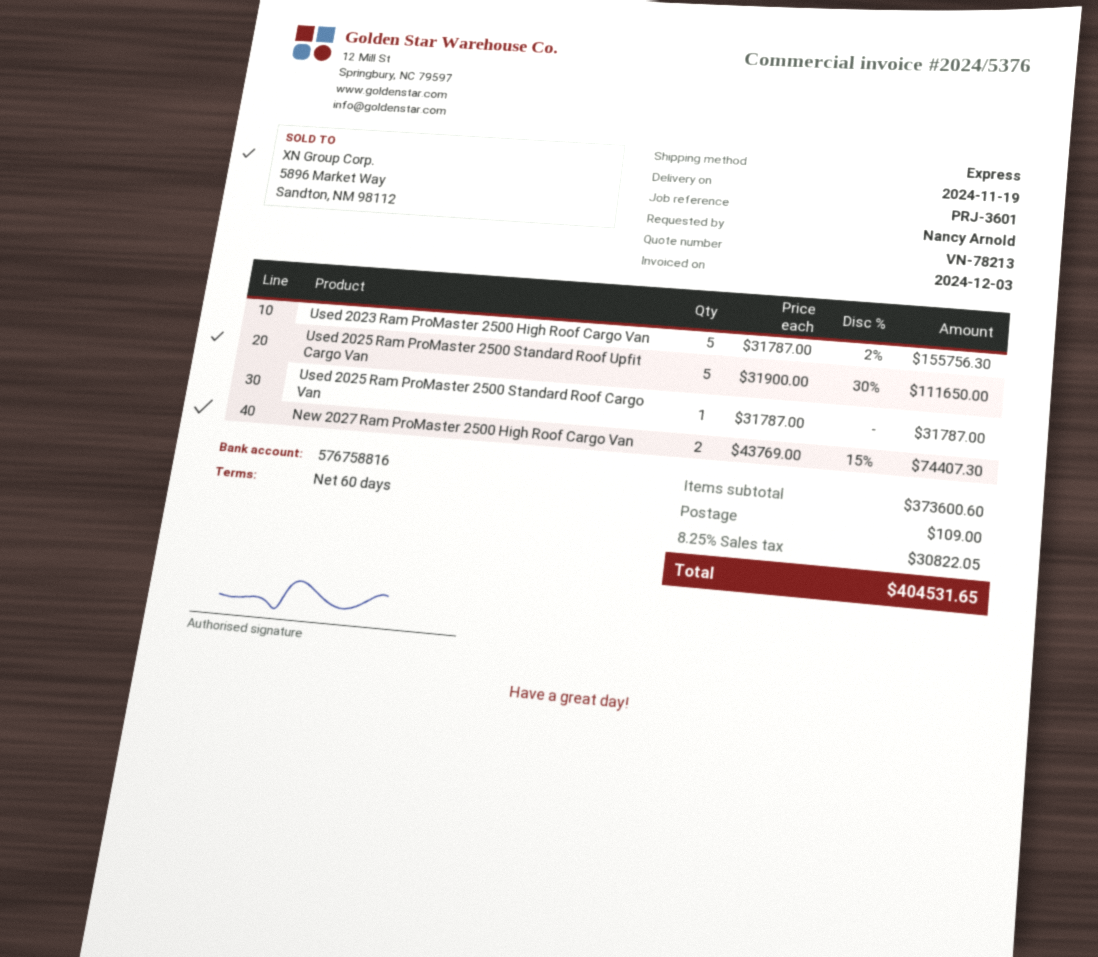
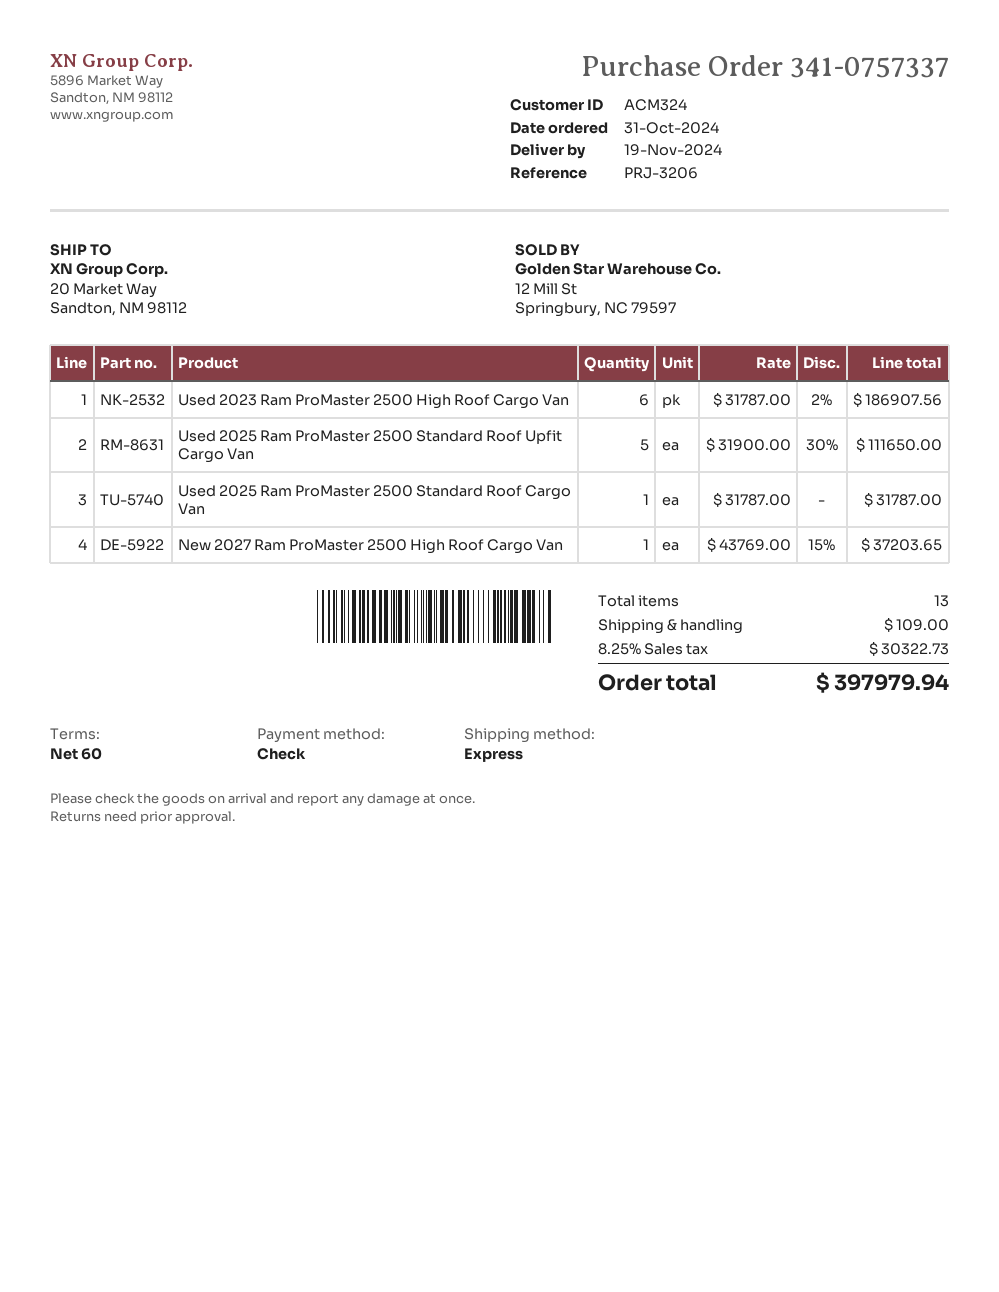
reference: PRJ-3601 -> PRJ-3206
Used 2023 Ram ProMaster 2500 High Roof Cargo Van: 5 x 31787.00 - 2% = 155756.30 -> 6 x 31787.00 - 2% = 186907.56
New 2027 Ram ProMaster 2500 High Roof Cargo Van: 2 x 43769.00 - 15% = 74407.30 -> 1 x 43769.00 - 15% = 37203.65
tax: 8.25% = 30822.05 -> 8.25% = 30322.73
total: 404531.65 -> 397979.94

